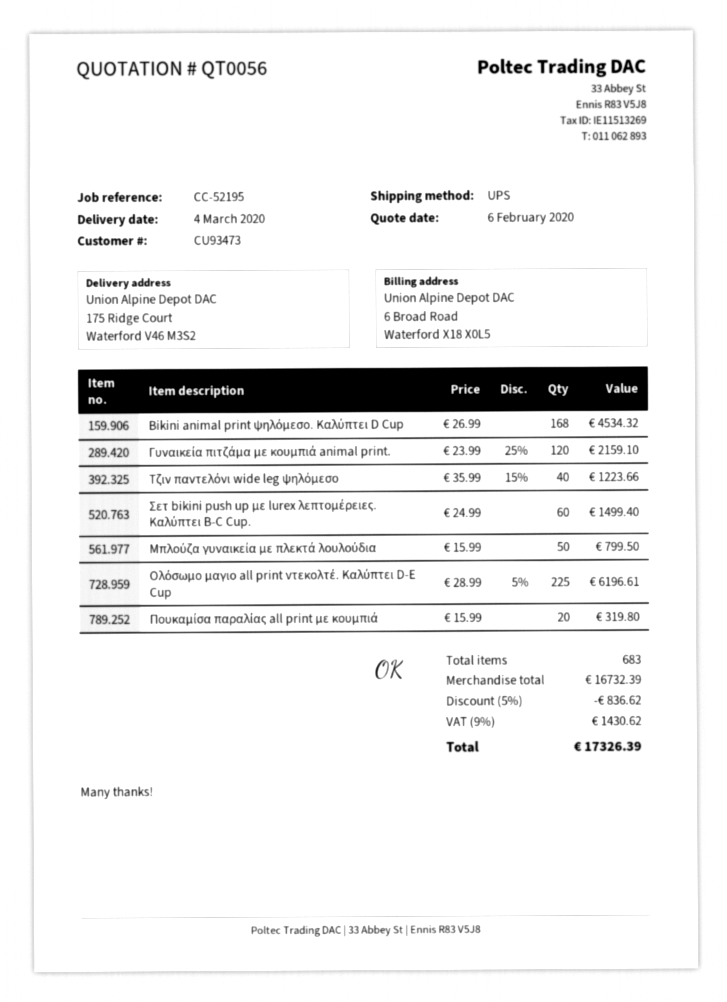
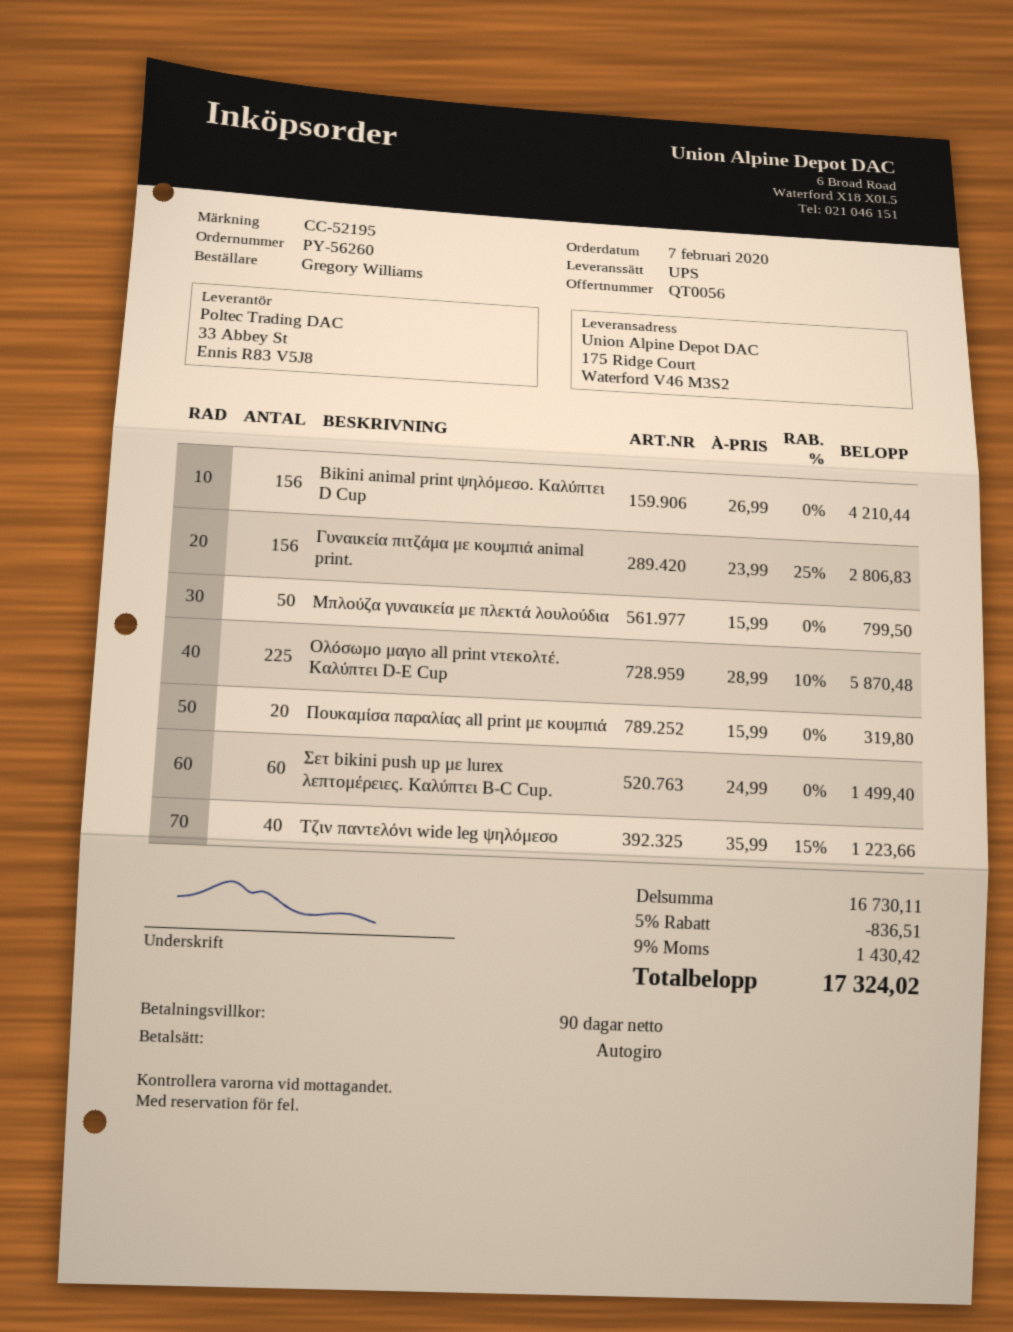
Βikini animal print ψηλόμεσο. Kαλύπτει D Cup: 168 x 26.99 = 4534.32 -> 156 x 26.99 = 4210.44
Γυναικεία πιτζάμα με κουμπιά animal print.: 120 x 23.99 - 25% = 2159.10 -> 156 x 23.99 - 25% = 2806.83
Ολόσωμο μαγιο all print ντεκολτέ. Καλύπτει D-E Cup: 225 x 28.99 - 5% = 6196.61 -> 225 x 28.99 - 10% = 5870.48
subtotal: 16732.39 -> 16730.11
discount: 5% = 836.62 -> 5% = 836.51
tax: 9% = 1430.62 -> 9% = 1430.42
total: 17326.39 -> 17324.02

